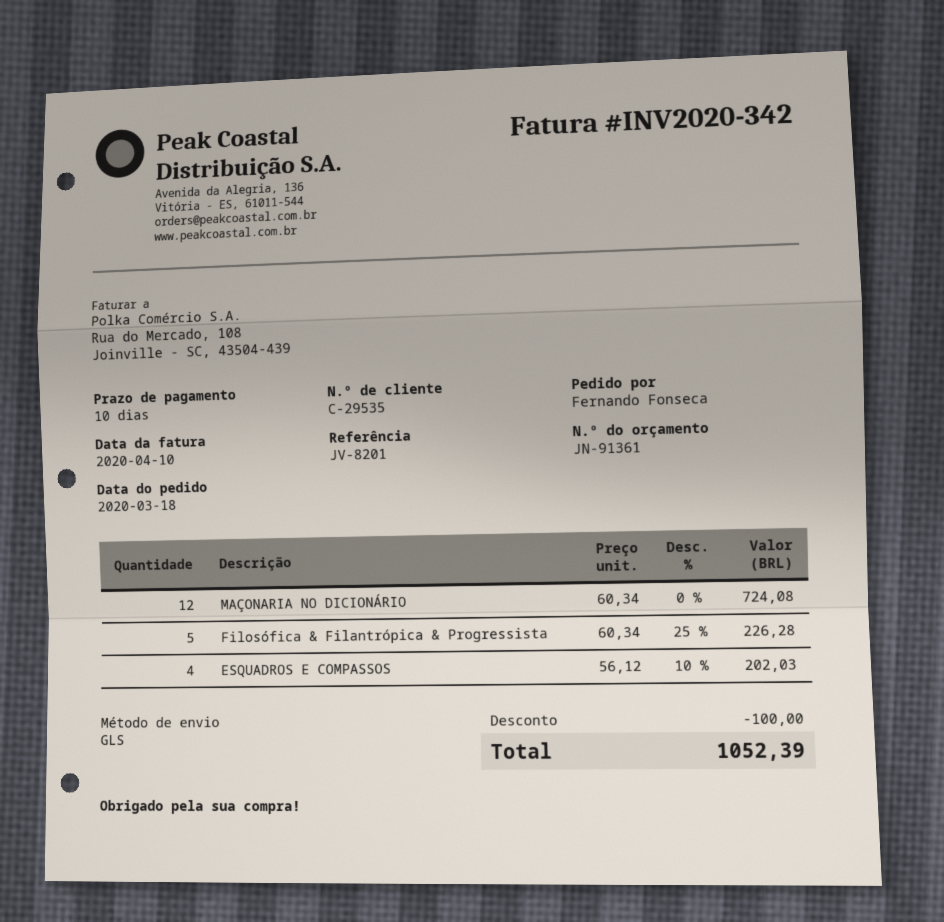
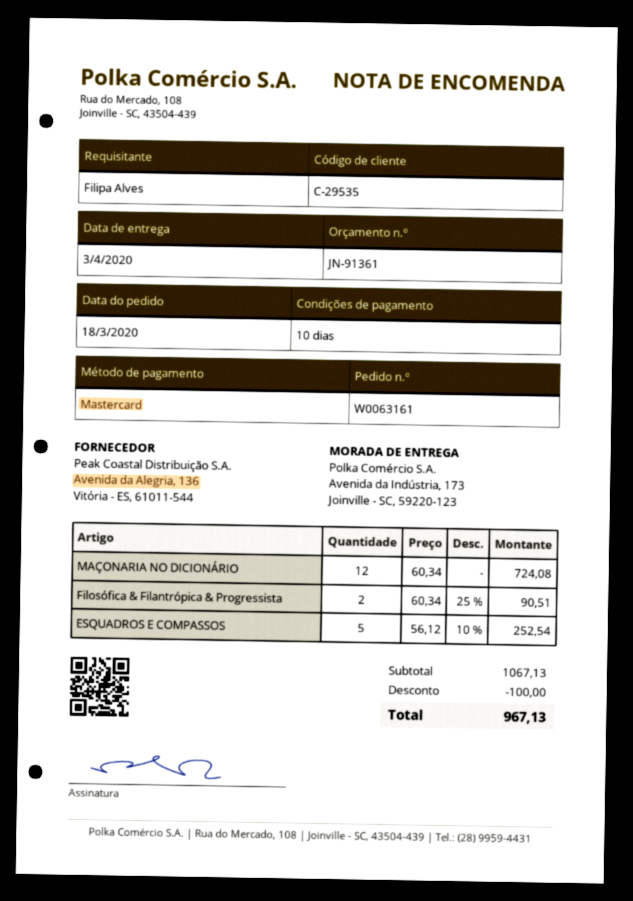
ordered by: Fernando Fonseca -> Filipa Alves
Filosófica & Filantrópica & Progressista: 5 x 60.34 - 25% = 226.28 -> 2 x 60.34 - 25% = 90.51
ESQUADROS E COMPASSOS: 4 x 56.12 - 10% = 202.03 -> 5 x 56.12 - 10% = 252.54
total: 1052.39 -> 967.13

